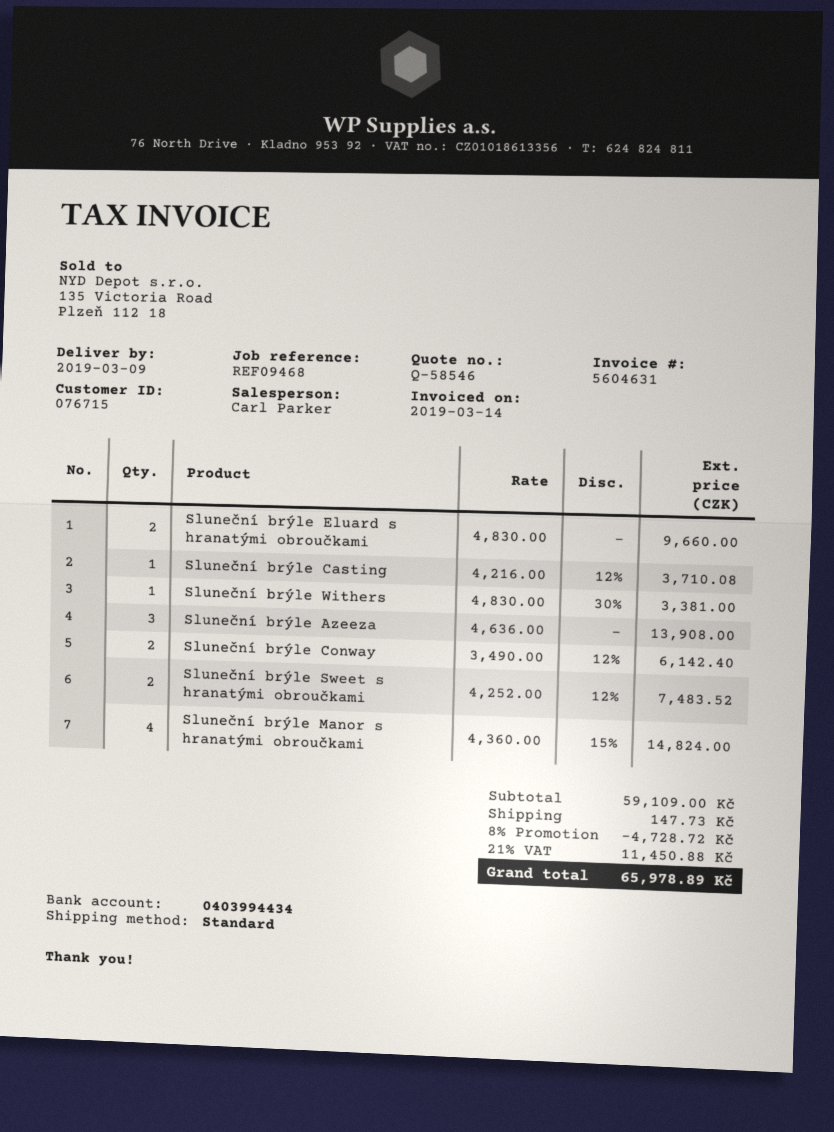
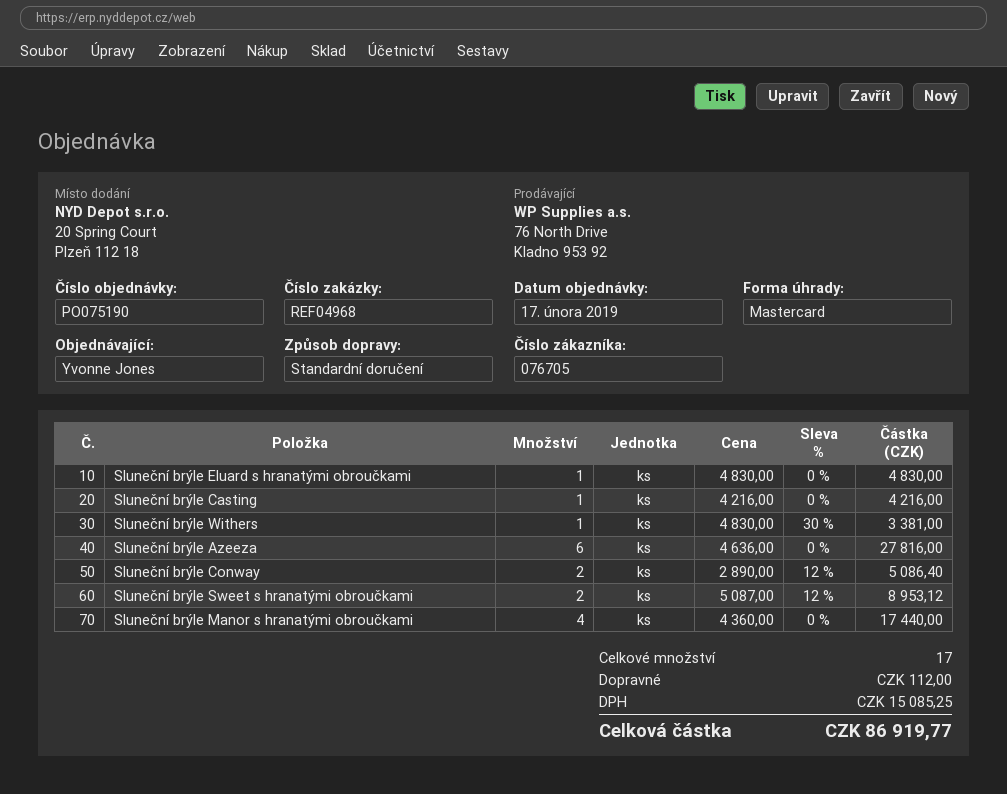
customer number: 076715 -> 076705
reference: REF09468 -> REF04968
Sluneční brýle Eluard s hranatými obroučkami: 2 x 4830.00 = 9660.00 -> 1 x 4830.00 = 4830.00
Sluneční brýle Casting: 1 x 4216.00 - 12% = 3710.08 -> 1 x 4216.00 = 4216.00
Sluneční brýle Azeeza: 3 x 4636.00 = 13908.00 -> 6 x 4636.00 = 27816.00
Sluneční brýle Conway: 2 x 3490.00 - 12% = 6142.40 -> 2 x 2890.00 - 12% = 5086.40
Sluneční brýle Sweet s hranatými obroučkami: 2 x 4252.00 - 12% = 7483.52 -> 2 x 5087.00 - 12% = 8953.12
Sluneční brýle Manor s hranatými obroučkami: 4 x 4360.00 - 15% = 14824.00 -> 4 x 4360.00 = 17440.00
discount: 8% = 4728.72 -> none
shipping: 147.73 -> 112.00
tax: 11450.88 -> 15085.25
total: 65978.89 -> 86919.77

